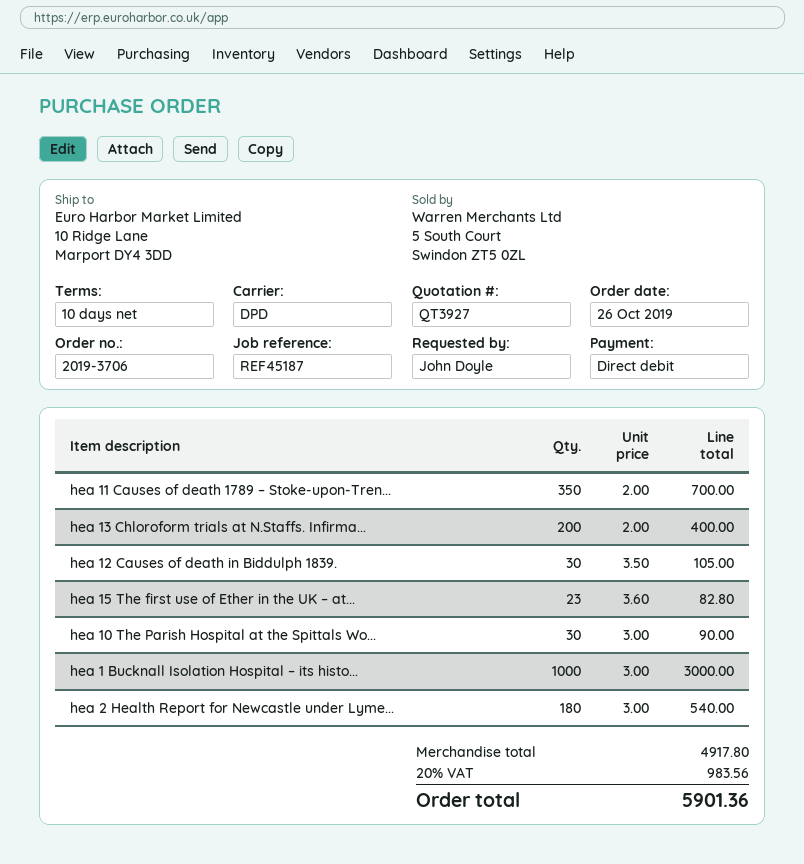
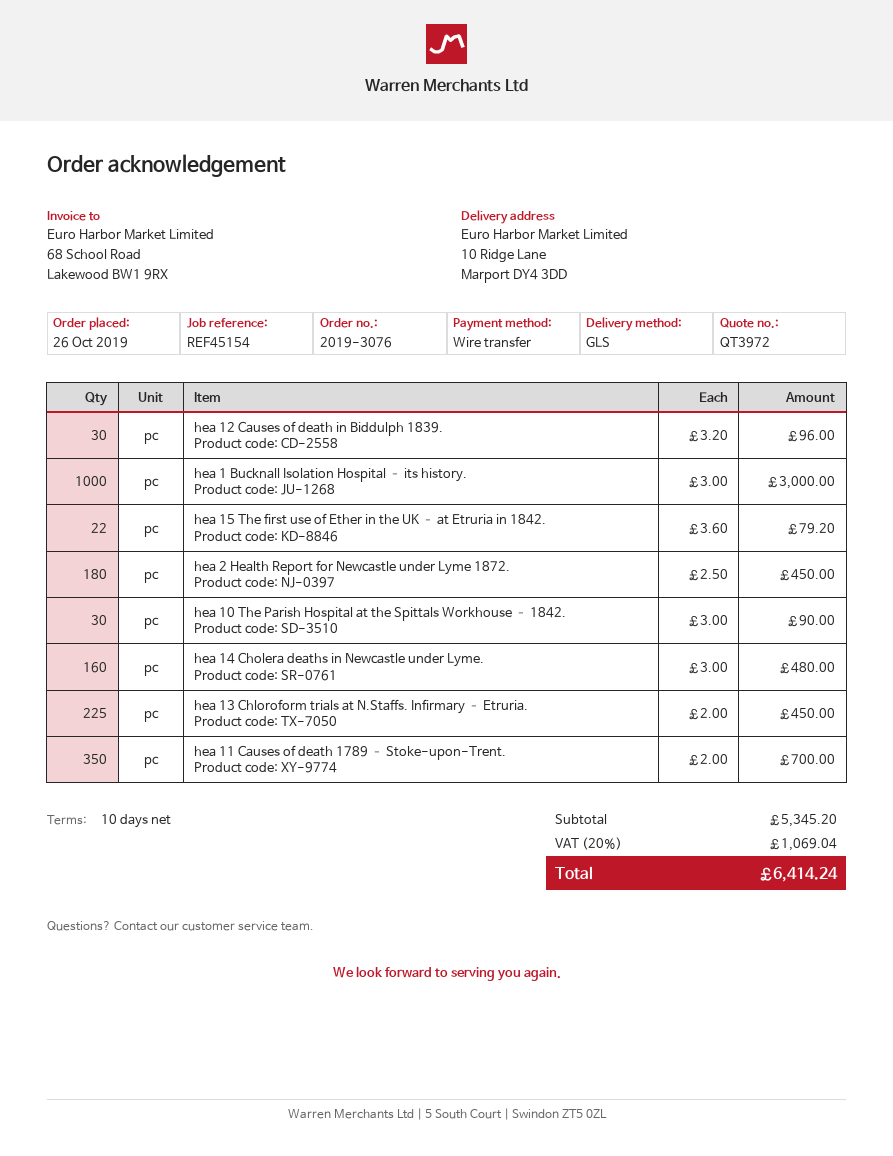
quote number: QT3927 -> QT3972
order number: 2019-3706 -> 2019-3076
reference: REF45187 -> REF45154
payment method: direct debit -> bank transfer
shipping method: DPD -> GLS
hea 13 Chloroform trials at N.Staffs. Infirma...: 200 x 2.00 = 400.00 -> 225 x 2.00 = 450.00
hea 12 Causes of death in Biddulph 1839.: 30 x 3.50 = 105.00 -> 30 x 3.20 = 96.00
hea 15 The first use of Ether in the UK – at...: 23 x 3.60 = 82.80 -> 22 x 3.60 = 79.20
hea 2 Health Report for Newcastle under Lyme...: 180 x 3.00 = 540.00 -> 180 x 2.50 = 450.00
hea 14 Cholera deaths in Newcastle under Lyme.: none -> 160 x 3.00 = 480.00
subtotal: 4917.80 -> 5345.20
tax: 20% = 983.56 -> 20% = 1069.04
total: 5901.36 -> 6414.24

